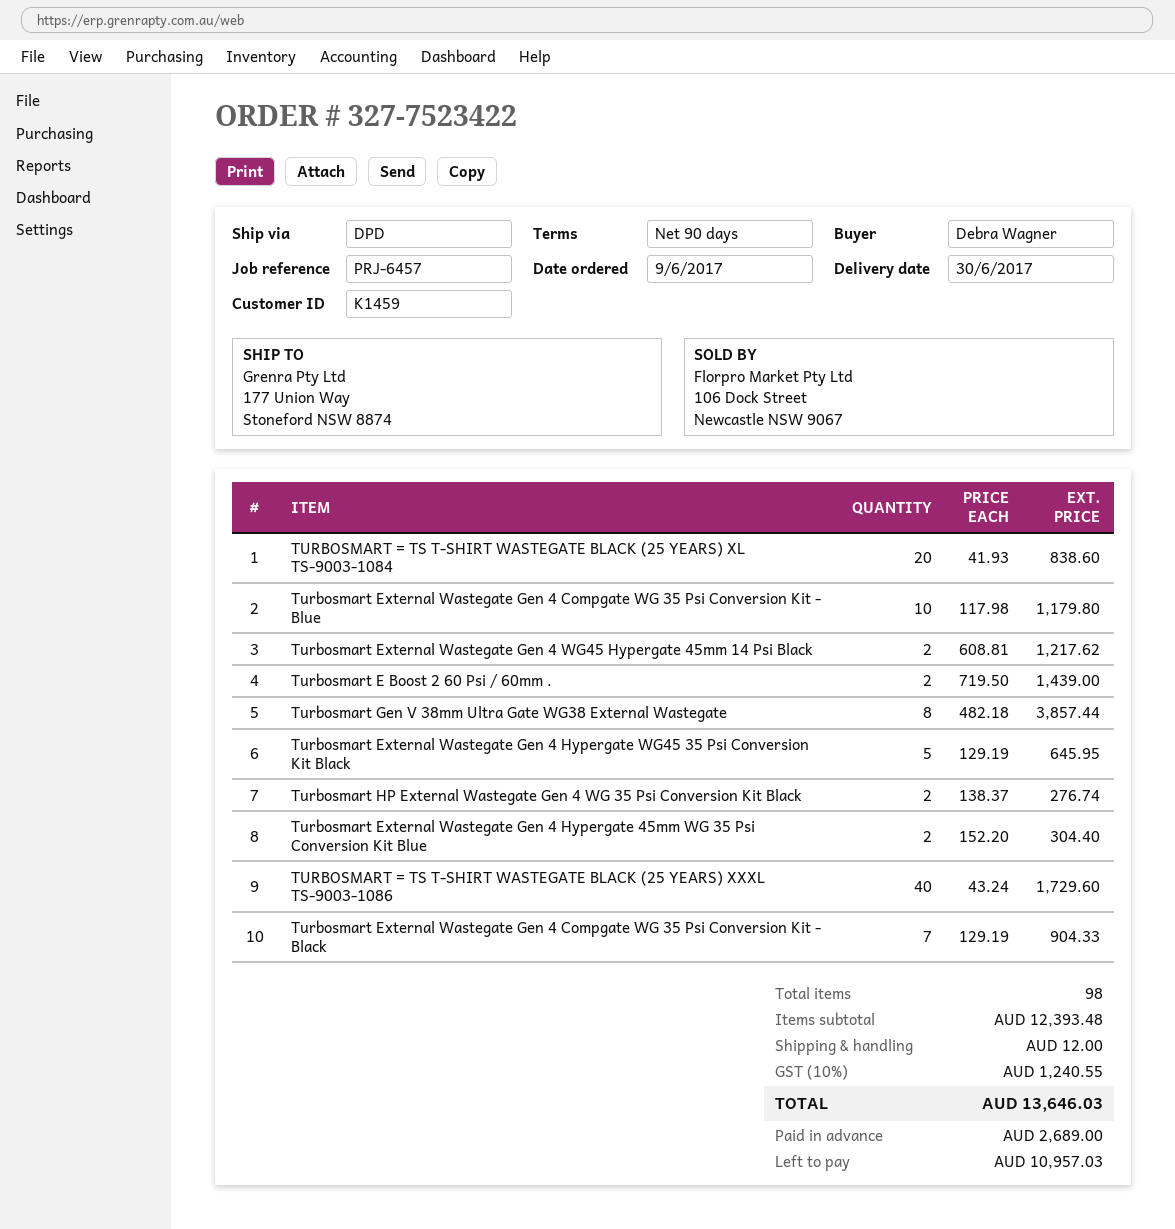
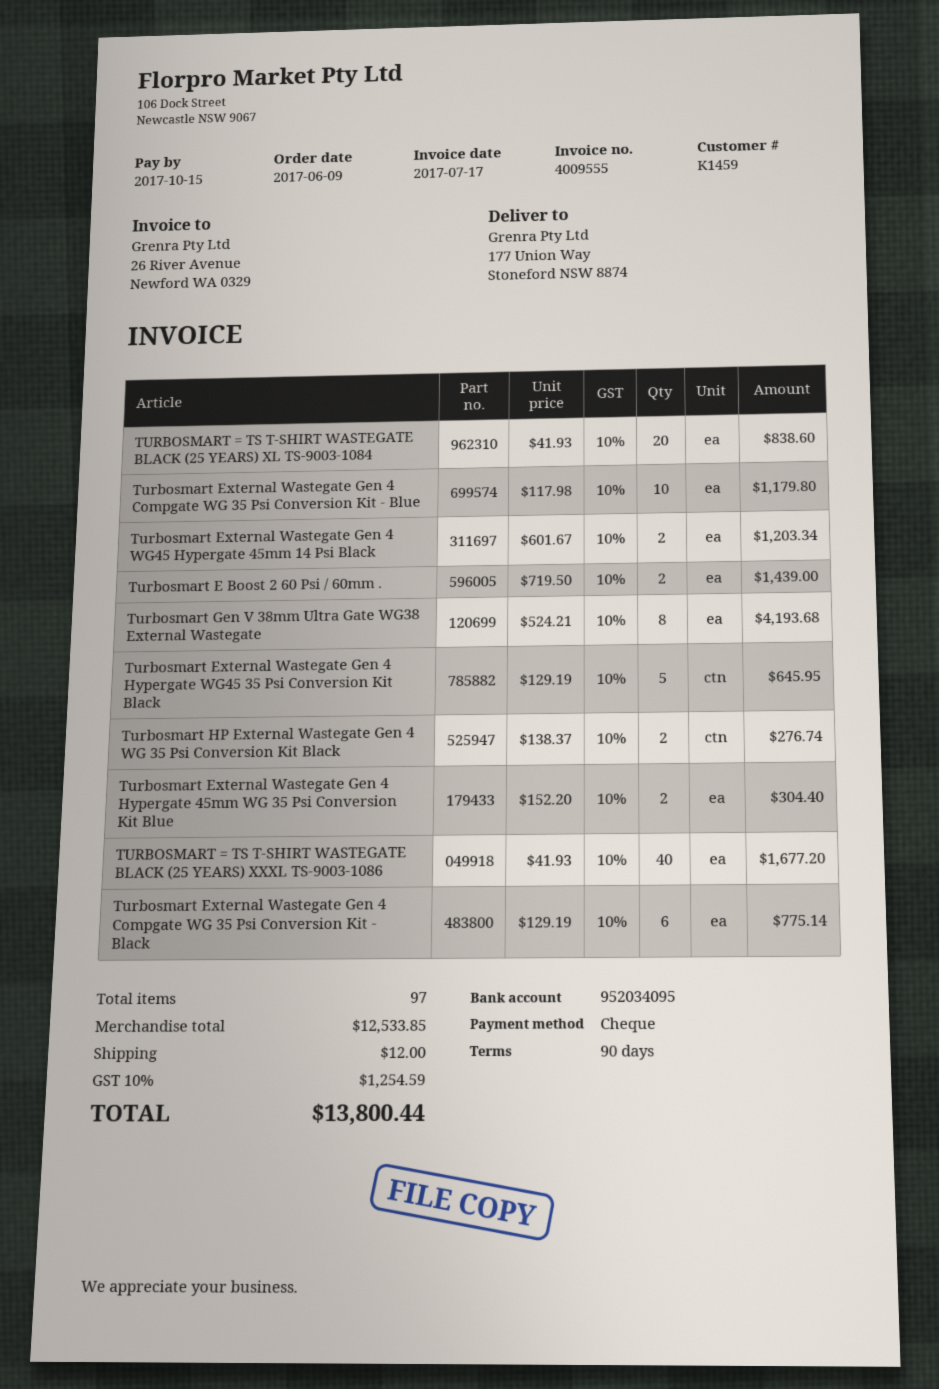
Turbosmart External Wastegate Gen 4 WG45 Hypergate 45mm 14 Psi Black: 2 x 608.81 = 1217.62 -> 2 x 601.67 = 1203.34
Turbosmart Gen V 38mm Ultra Gate WG38 External Wastegate: 8 x 482.18 = 3857.44 -> 8 x 524.21 = 4193.68
TURBOSMART = TS T-SHIRT WASTEGATE BLACK (25 YEARS) XXXL TS-9003-1086: 40 x 43.24 = 1729.60 -> 40 x 41.93 = 1677.20
Turbosmart External Wastegate Gen 4 Compgate WG 35 Psi Conversion Kit - Black: 7 x 129.19 = 904.33 -> 6 x 129.19 = 775.14
total quantity: 98 -> 97
subtotal: 12393.48 -> 12533.85
tax: 10% = 1240.55 -> 10% = 1254.59
total: 13646.03 -> 13800.44

